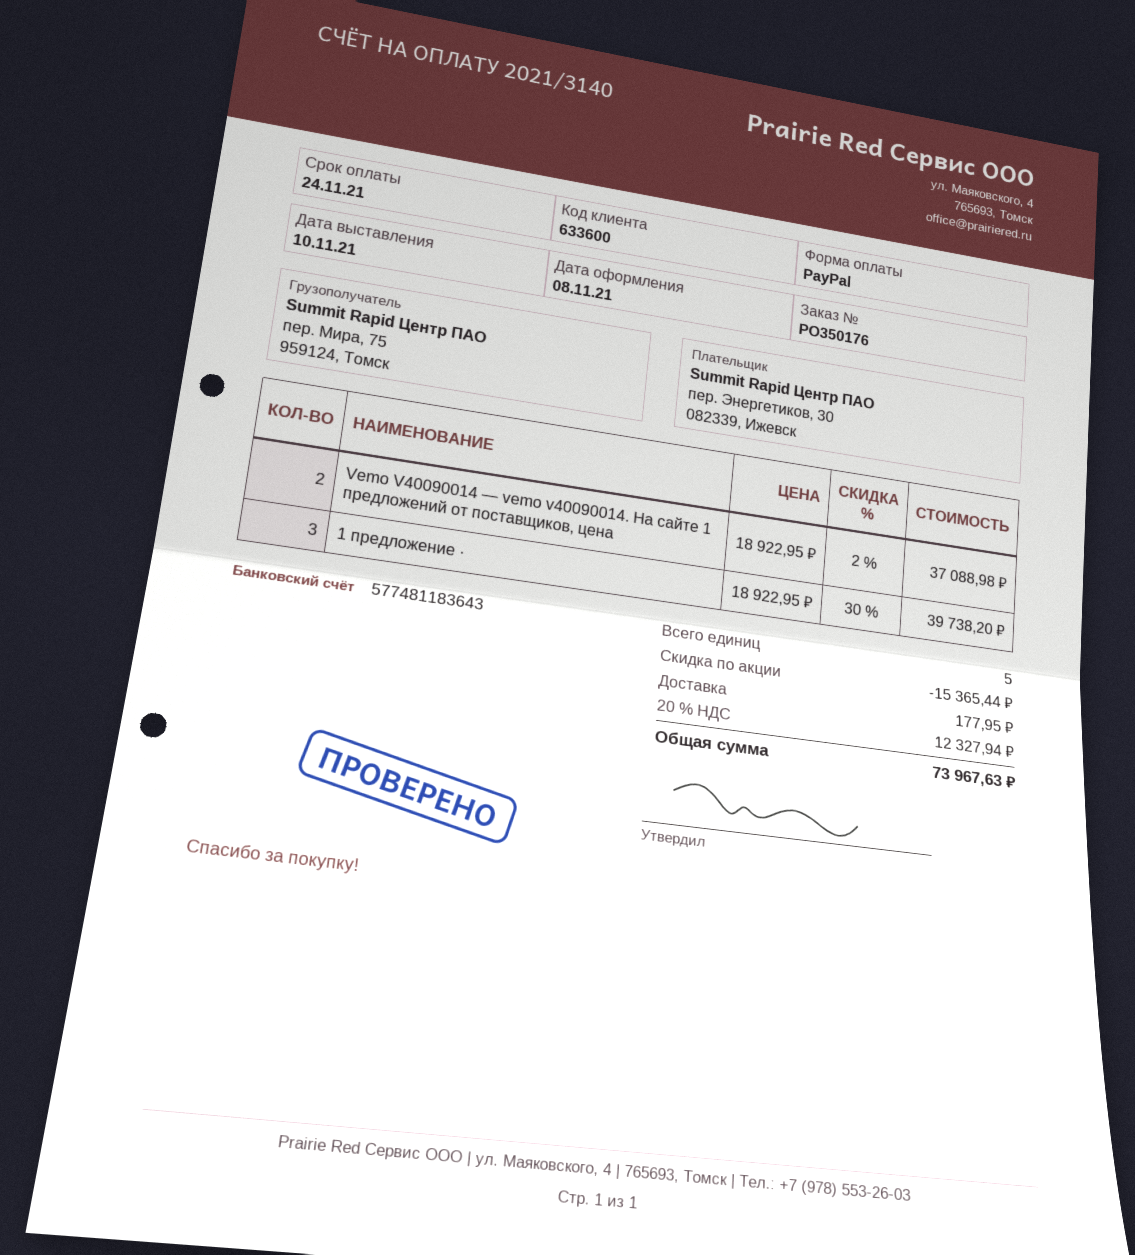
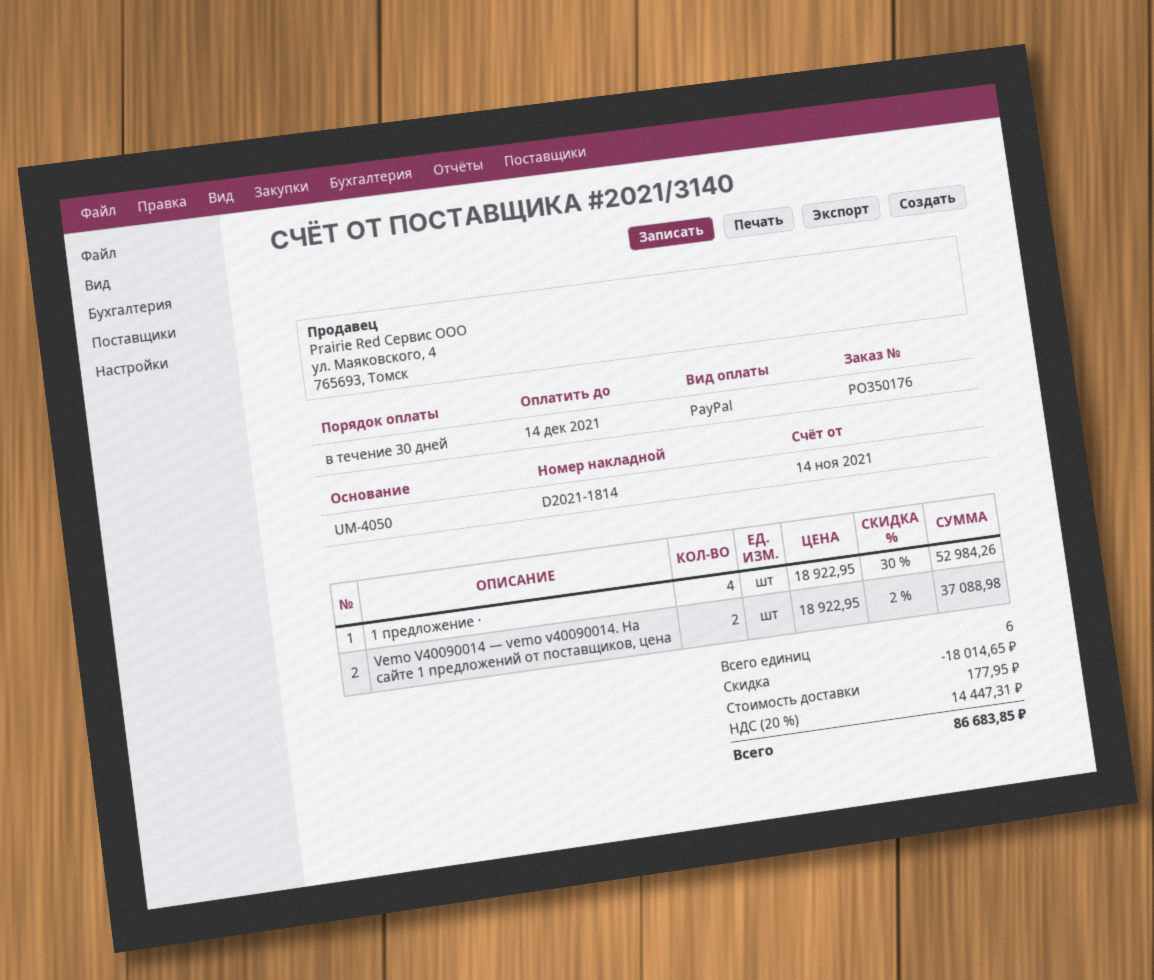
invoice date: 2021-11-10 -> 2021-11-14
due date: 2021-11-24 -> 2021-12-14
1 предложение ·: 3 x 18922.95 - 30% = 39738.20 -> 4 x 18922.95 - 30% = 52984.26
total quantity: 5 -> 6
discount: 15365.44 -> 18014.65
tax: 20% = 12327.94 -> 20% = 14447.31
total: 73967.63 -> 86683.85

